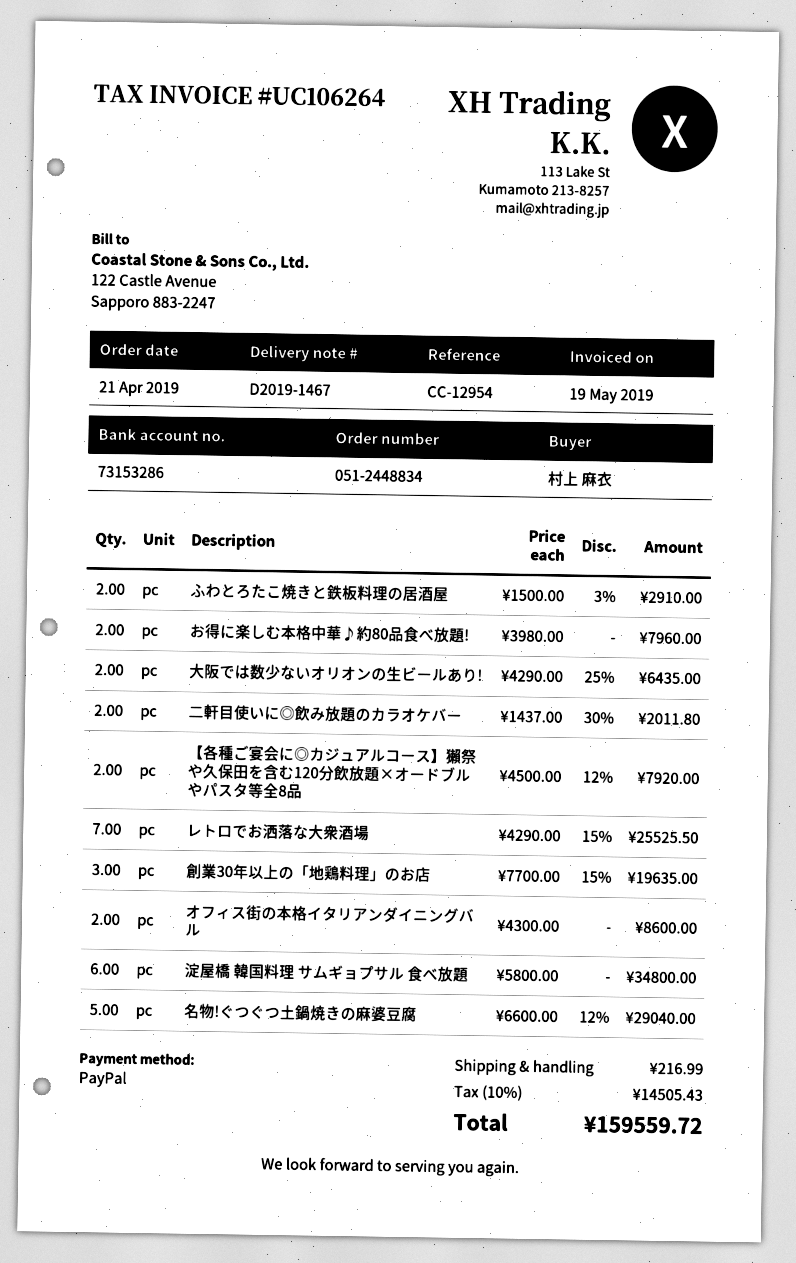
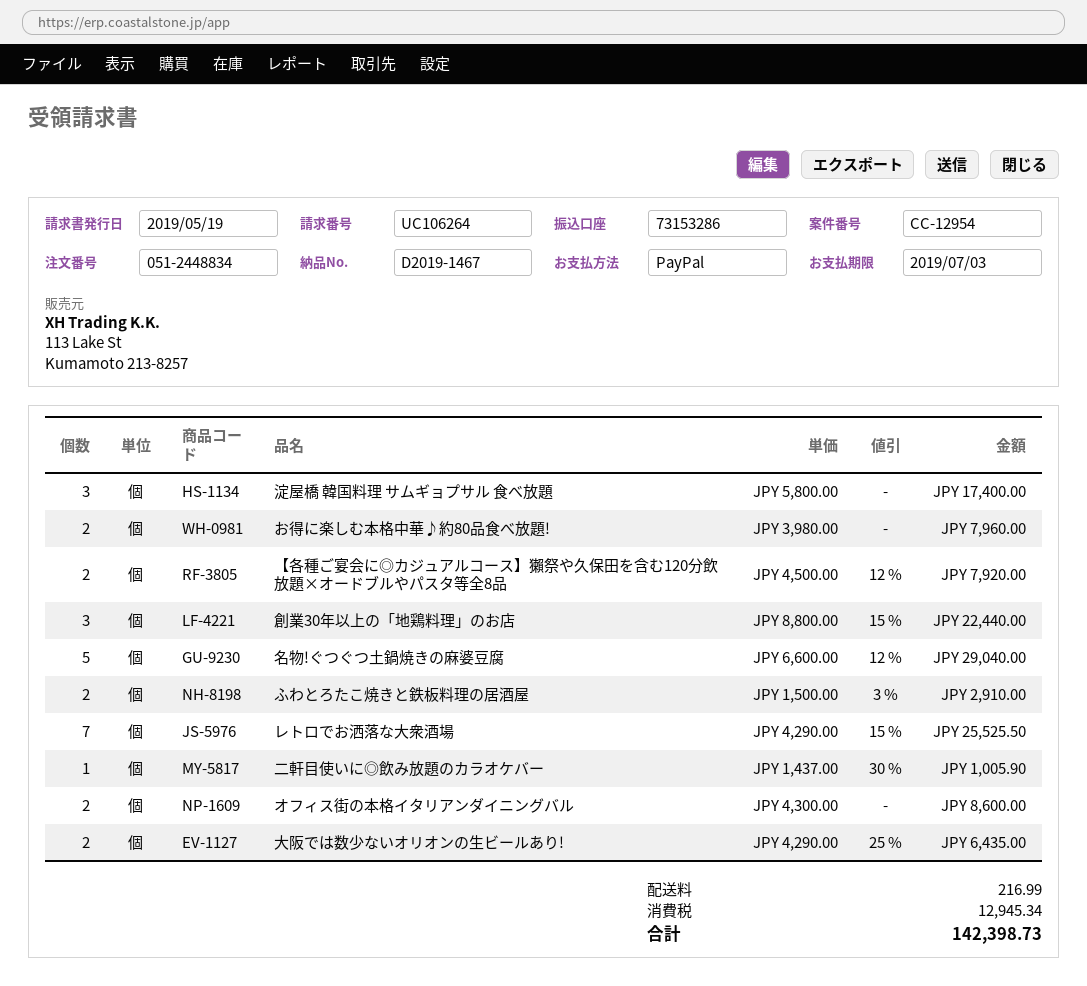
二軒目使いに◎飲み放題のカラオケバー: 2 x 1437.00 - 30% = 2011.80 -> 1 x 1437.00 - 30% = 1005.90
創業30年以上の「地鶏料理」のお店: 3 x 7700.00 - 15% = 19635.00 -> 3 x 8800.00 - 15% = 22440.00
淀屋橋 韓国料理 サムギョプサル 食べ放題: 6 x 5800.00 = 34800.00 -> 3 x 5800.00 = 17400.00
tax: 14505.43 -> 12945.34
total: 159559.72 -> 142398.73

